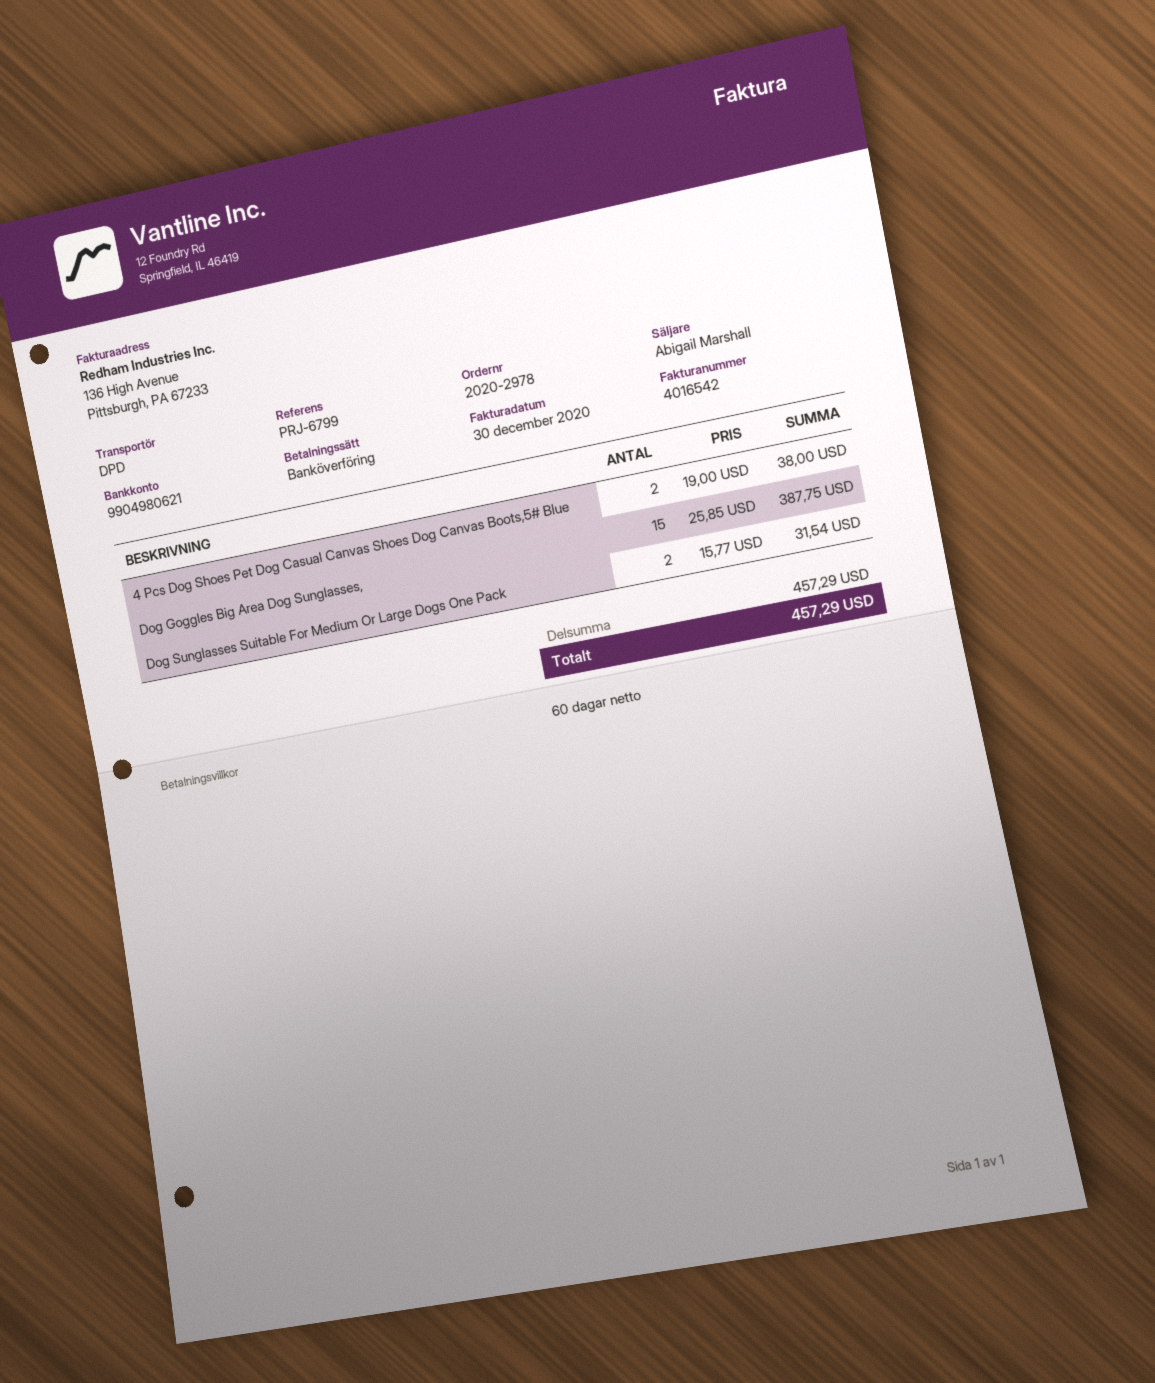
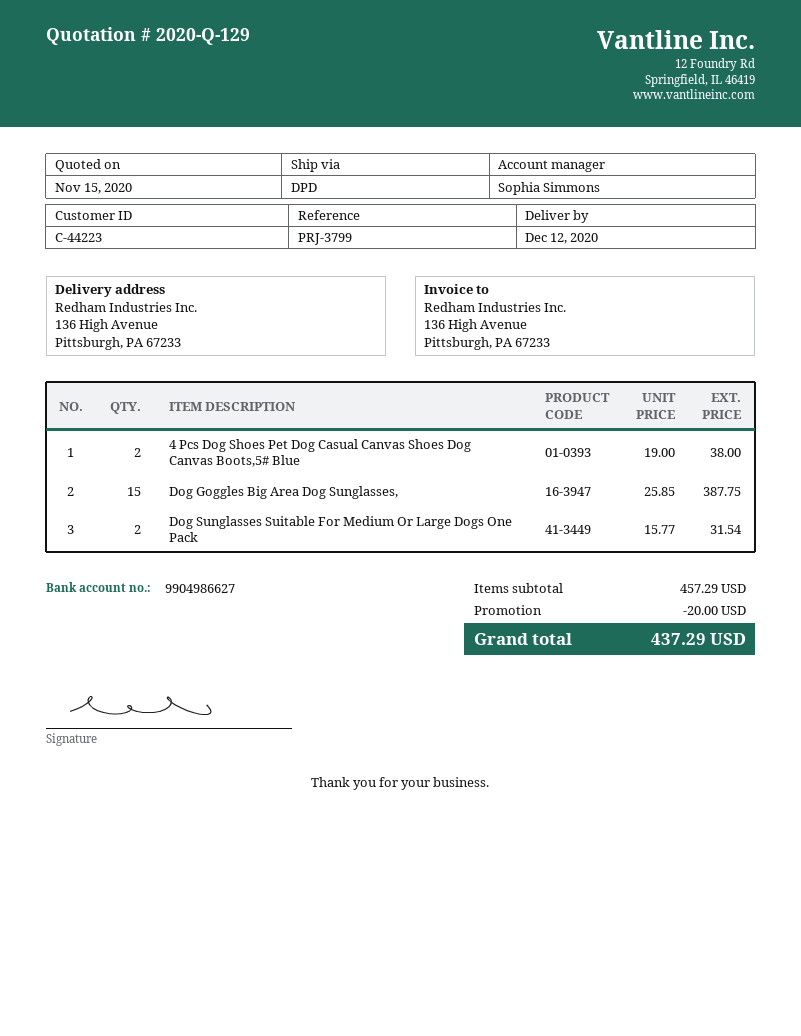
reference: PRJ-6799 -> PRJ-3799
sales rep: Abigail Marshall -> Sophia Simmons
bank account: 9904980621 -> 9904986627
discount: none -> 20.00
total: 457.29 -> 437.29

